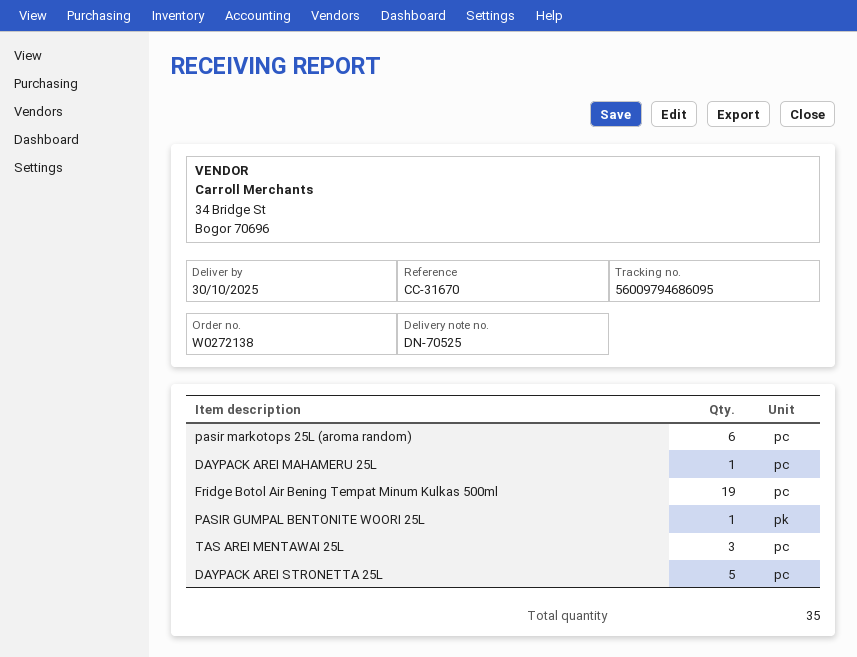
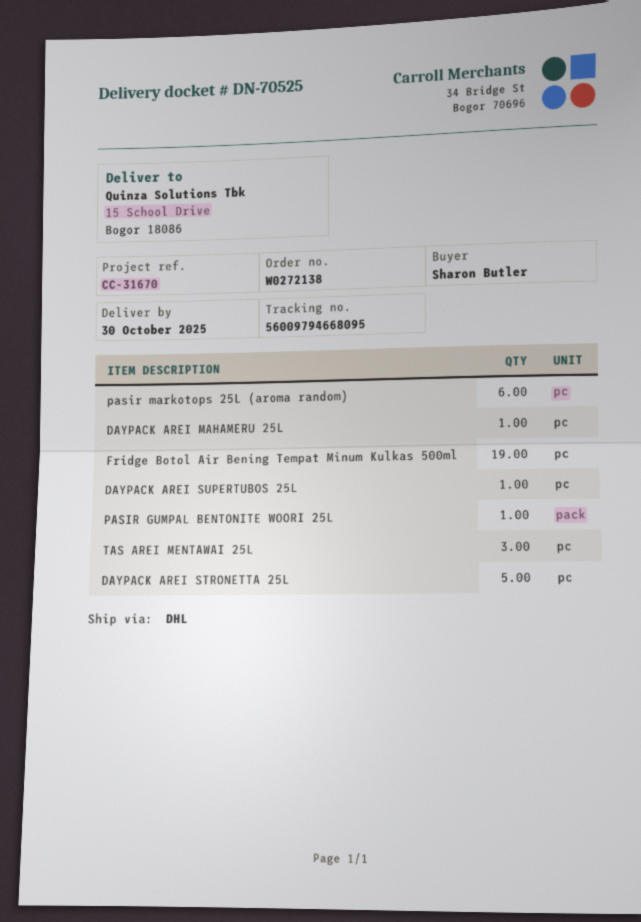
tracking number: 56009794686095 -> 56009794668095
DAYPACK AREI SUPERTUBOS 25L: none -> 1

